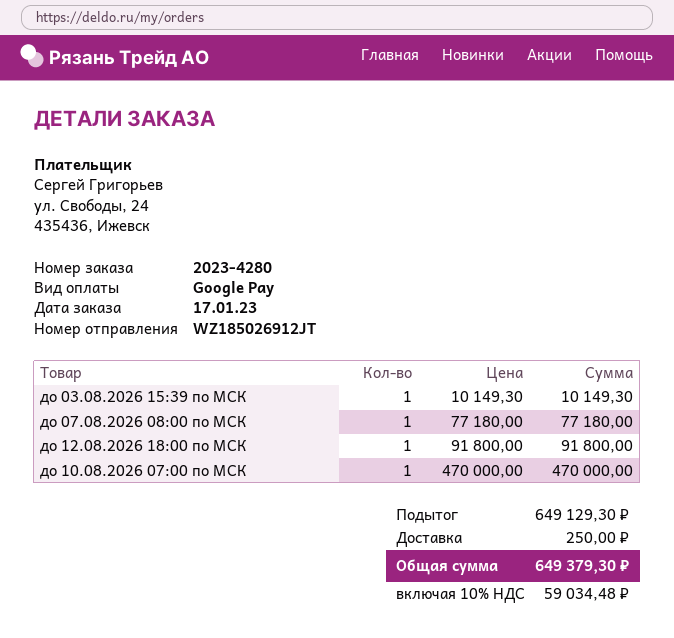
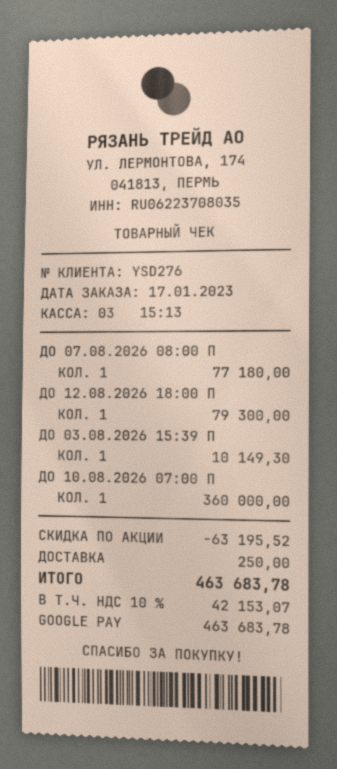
до 12.08.2026 18:00 по МСК: 1 for 91800.00 -> 1 for 79300.00
до 10.08.2026 07:00 по МСК: 1 for 470000.00 -> 1 for 360000.00
discount: none -> 63195.52
tax: 10% = 59034.48 -> 10% = 42153.07
total: 649379.30 -> 463683.78

